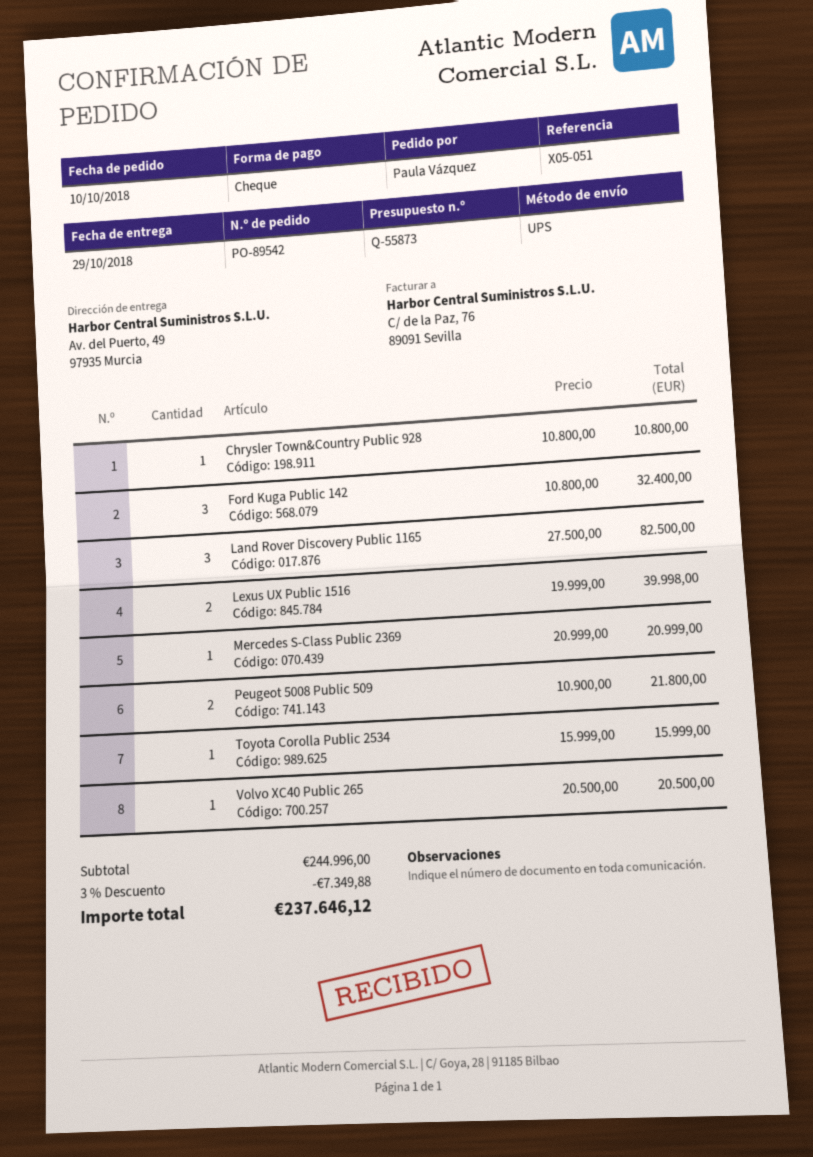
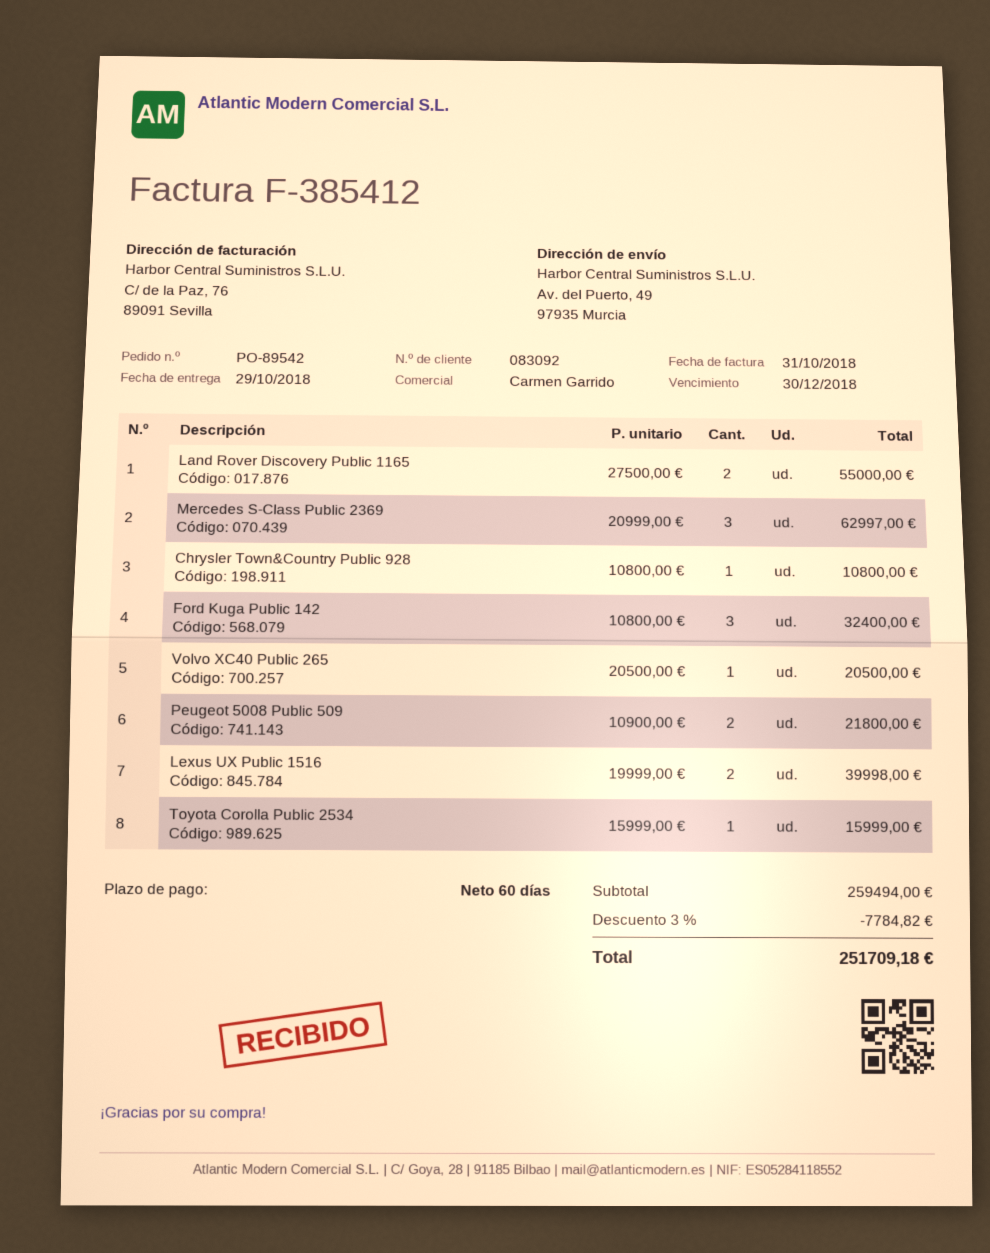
Land Rover Discovery Public 1165: 3 x 27500.00 = 82500.00 -> 2 x 27500.00 = 55000.00
Mercedes S-Class Public 2369: 1 x 20999.00 = 20999.00 -> 3 x 20999.00 = 62997.00
subtotal: 244996.00 -> 259494.00
discount: 3% = 7349.88 -> 3% = 7784.82
total: 237646.12 -> 251709.18

